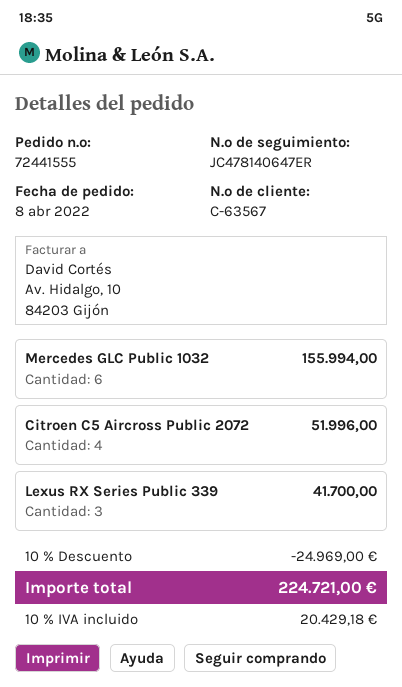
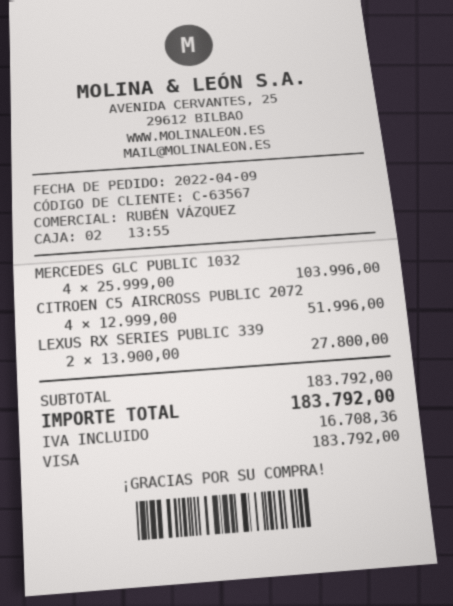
order date: 2022-04-08 -> 2022-04-09
Mercedes GLC Public 1032: 6 for 155994.00 -> 4 for 103996.00
Lexus RX Series Public 339: 3 for 41700.00 -> 2 for 27800.00
discount: 10% = 24969.00 -> none
tax: 20429.18 -> 16708.36
total: 224721.00 -> 183792.00

